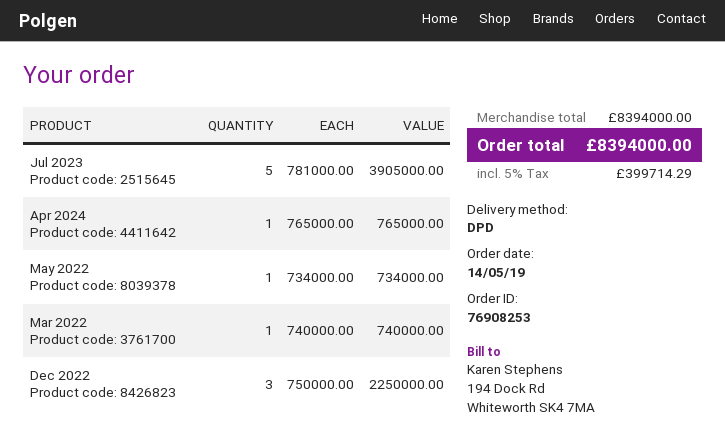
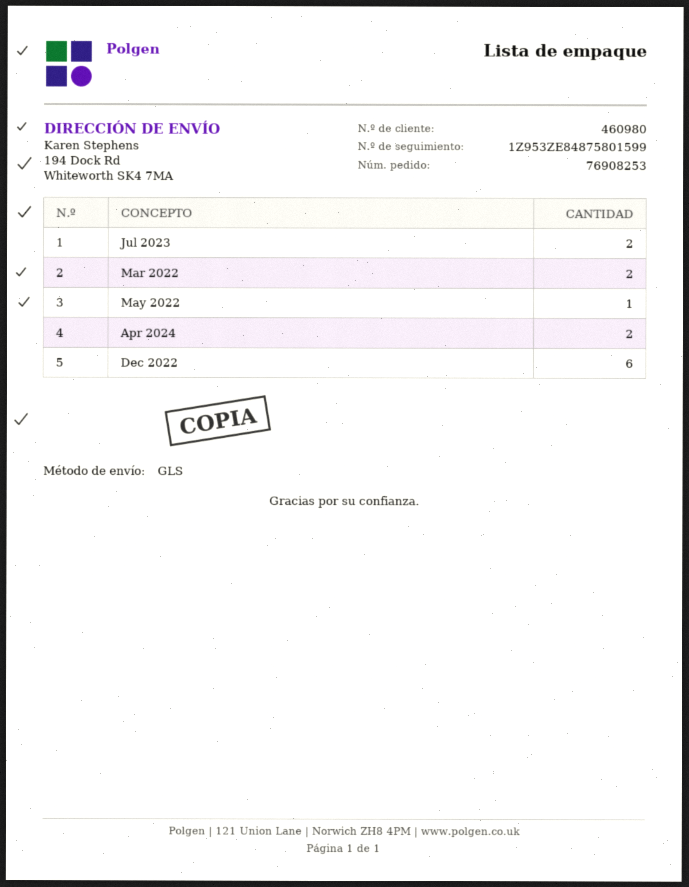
shipping method: DPD -> GLS
Jul 2023: 5 -> 2
Apr 2024: 1 -> 2
Mar 2022: 1 -> 2
Dec 2022: 3 -> 6

